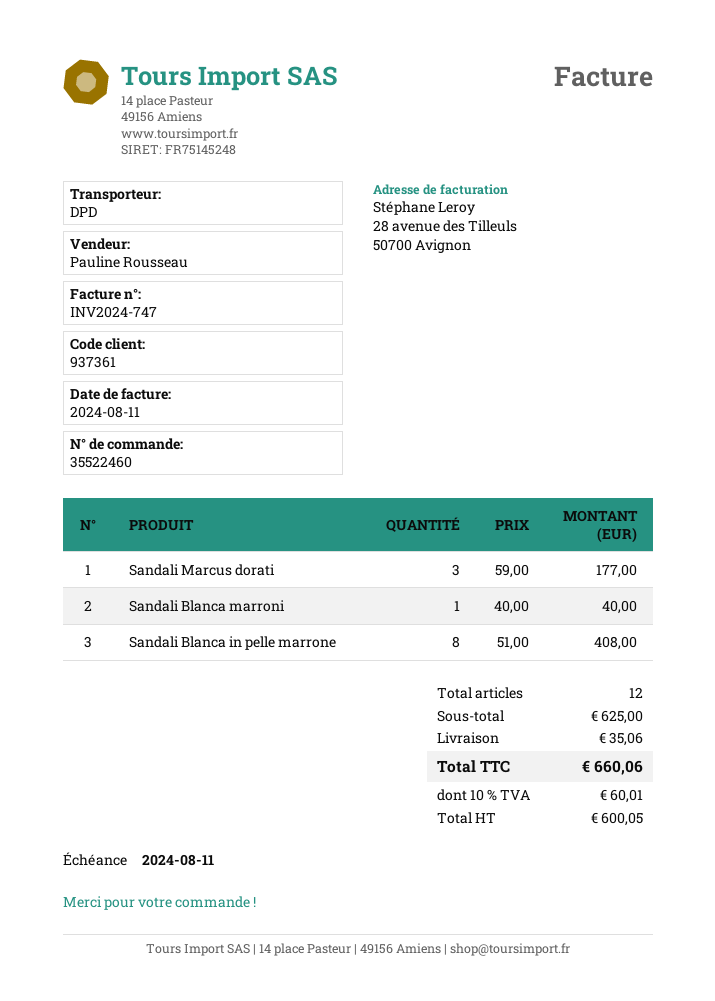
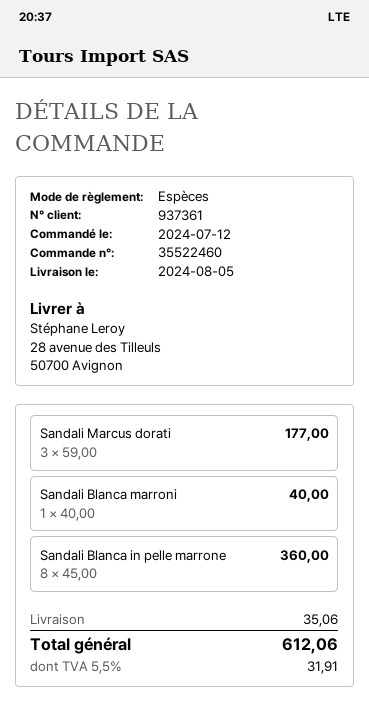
Sandali Blanca in pelle marrone: 8 x 51.00 = 408.00 -> 8 x 45.00 = 360.00
tax: 10% = 60.01 -> 5.5% = 31.91
total: 660.06 -> 612.06

